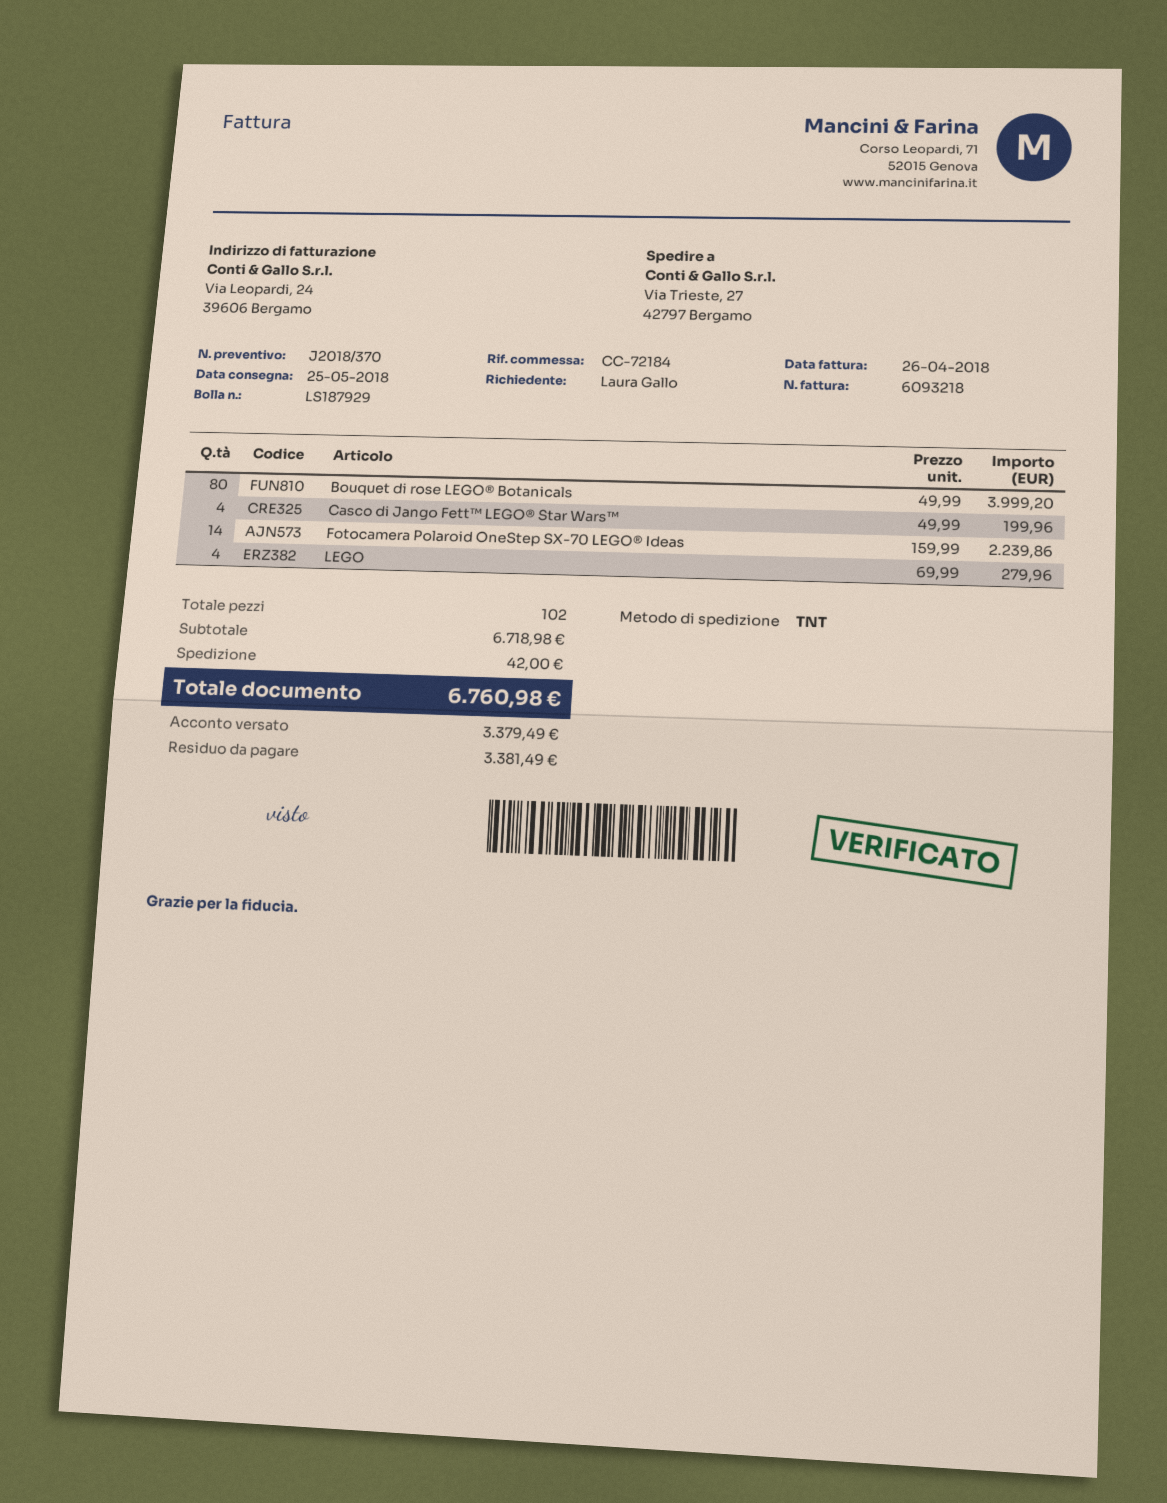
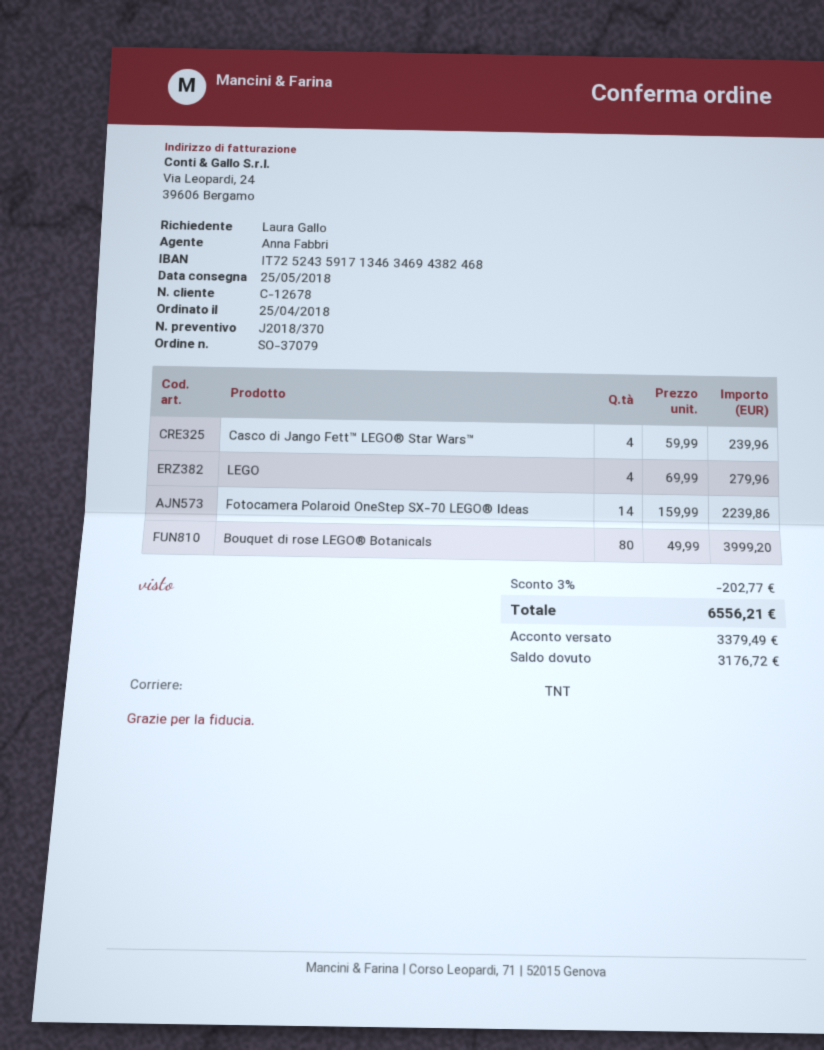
Casco di Jango Fett™ LEGO® Star Wars™: 4 x 49.99 = 199.96 -> 4 x 59.99 = 239.96
discount: none -> 3% = 202.77
shipping: 42.00 -> none
total: 6760.98 -> 6556.21
balance: 3381.49 -> 3176.72

